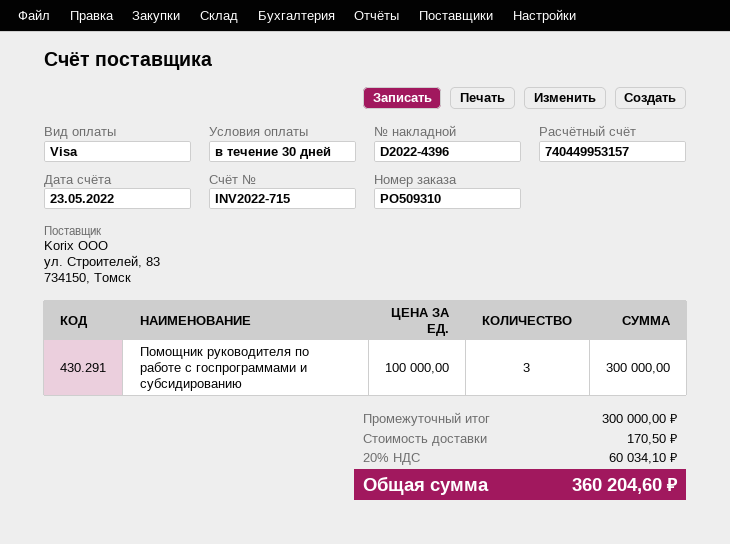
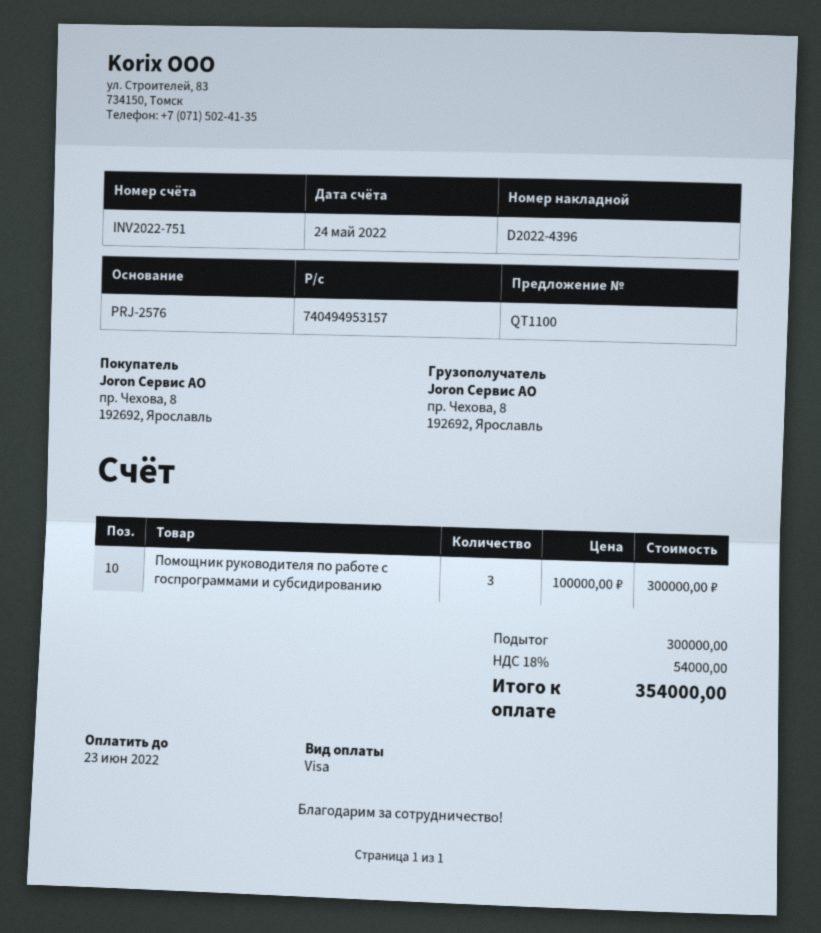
invoice number: INV2022-715 -> INV2022-751
invoice date: 2022-05-23 -> 2022-05-24
bank account: 740449953157 -> 740494953157
shipping: 170.50 -> none
tax: 20% = 60034.10 -> 18% = 54000.00
total: 360204.60 -> 354000.00

